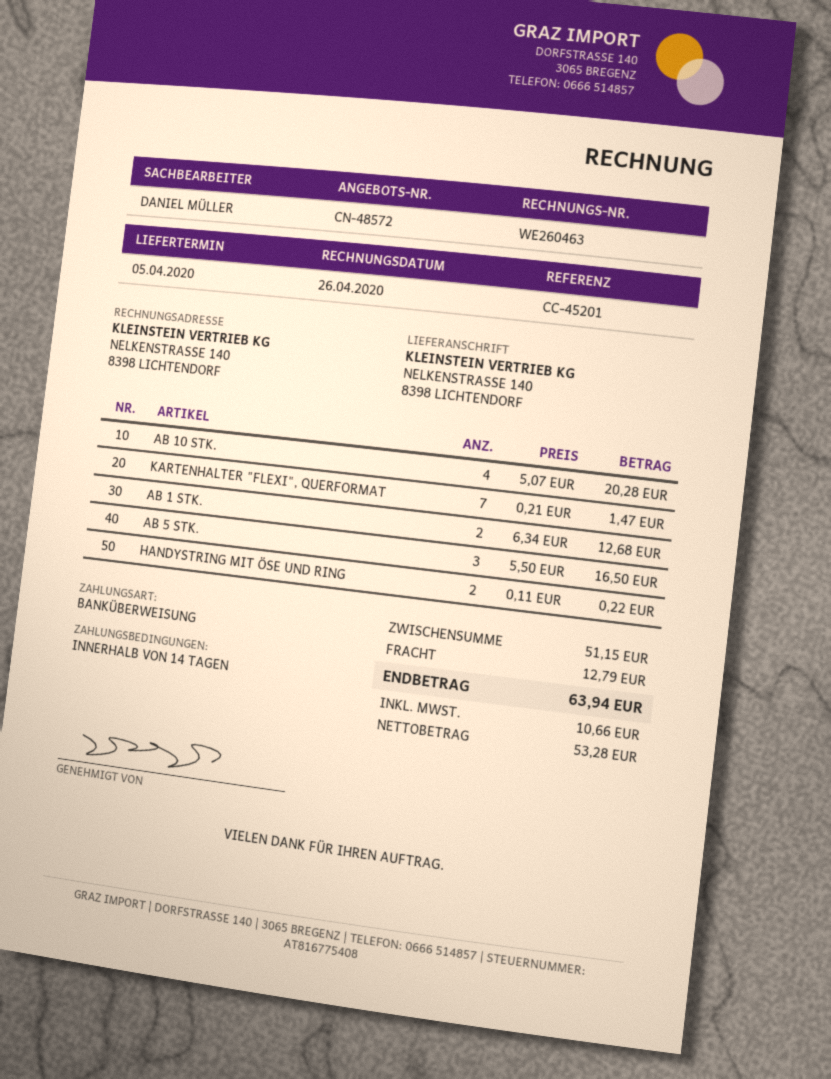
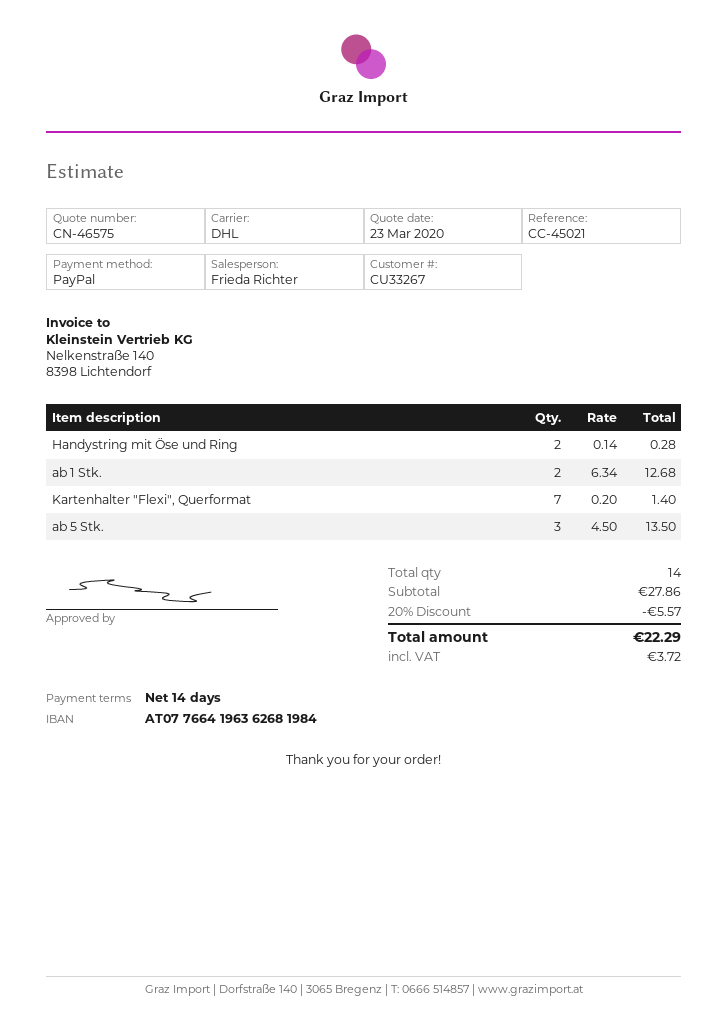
quote number: CN-48572 -> CN-46575
reference: CC-45201 -> CC-45021
sales rep: DANIEL MÜLLER -> Frieda Richter
payment method: bank transfer -> PayPal
AB 10 STK.: 4 x 5.07 = 20.28 -> none
KARTENHALTER "FLEXI", QUERFORMAT: 7 x 0.21 = 1.47 -> 7 x 0.20 = 1.40
AB 5 STK.: 3 x 5.50 = 16.50 -> 3 x 4.50 = 13.50
HANDYSTRING MIT ÖSE UND RING: 2 x 0.11 = 0.22 -> 2 x 0.14 = 0.28
subtotal: 51.15 -> 27.86
discount: none -> 20% = 5.57
shipping: 12.79 -> none
tax: 10.66 -> 3.72
total: 63.94 -> 22.29

